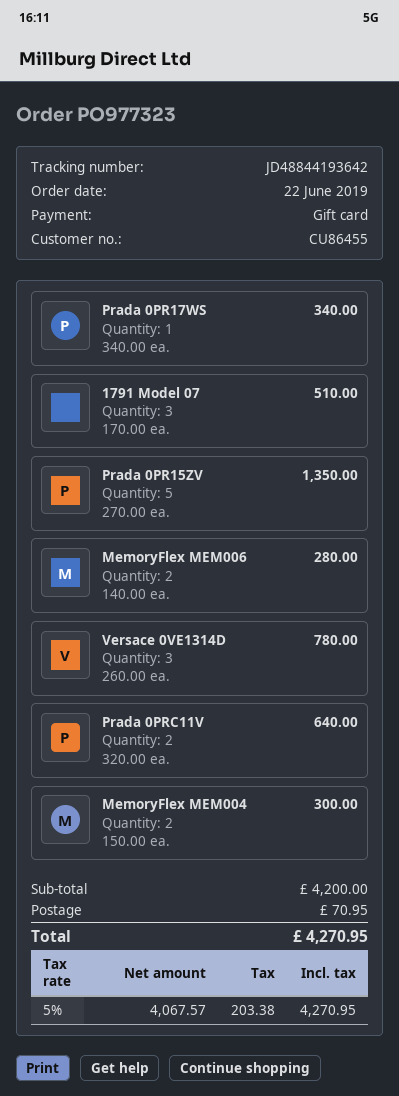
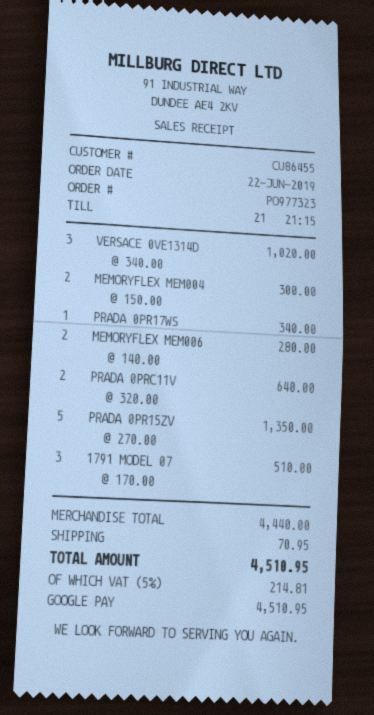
payment method: gift card -> Google Pay
Versace 0VE1314D: 3 x 260.00 = 780.00 -> 3 x 340.00 = 1020.00
subtotal: 4200.00 -> 4440.00
tax: 5% = 203.38 -> 5% = 214.81
total: 4270.95 -> 4510.95

